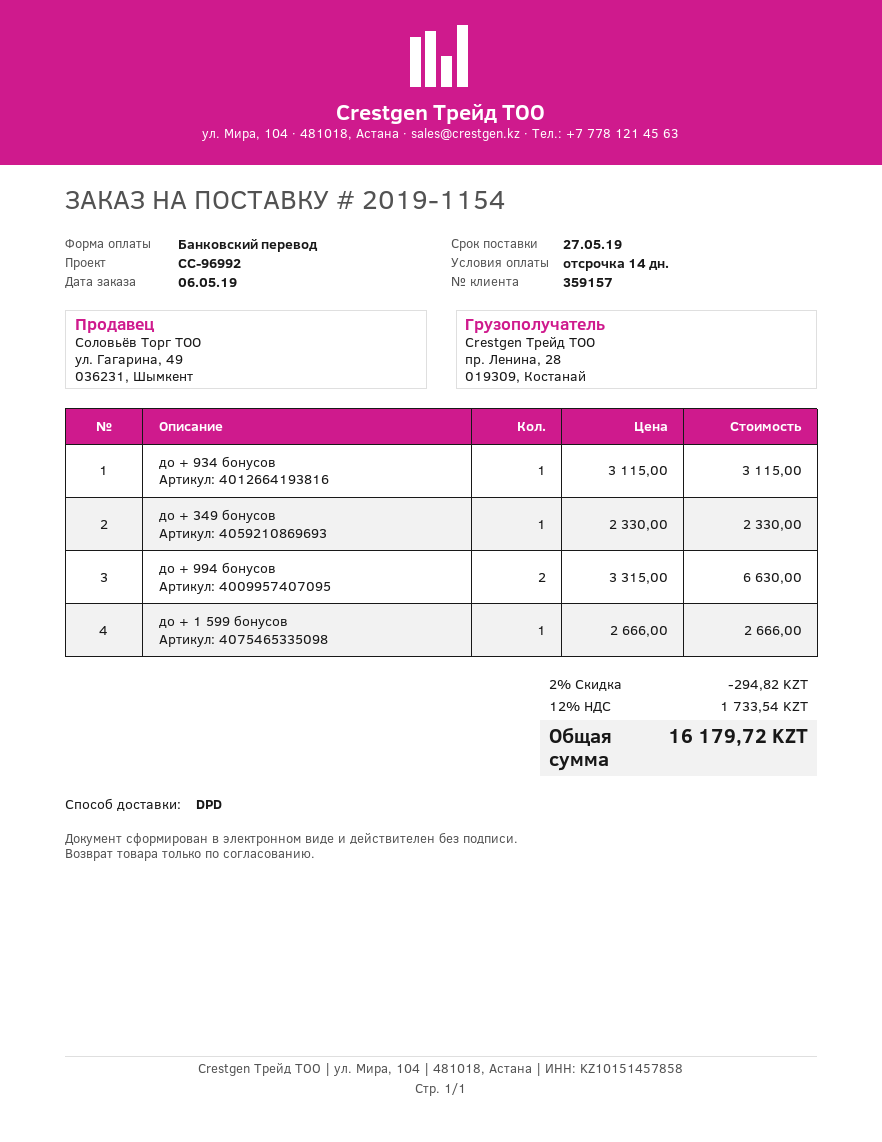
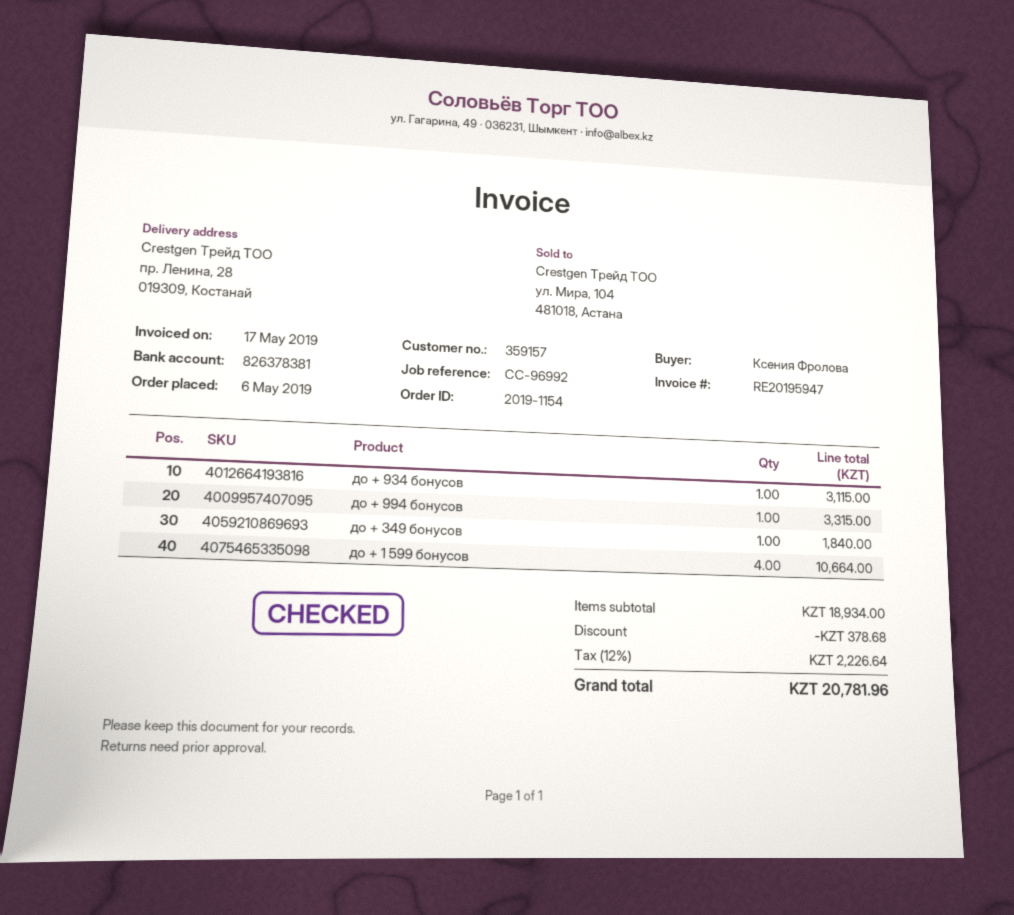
до + 349 бонусов: 1 for 2330.00 -> 1 for 1840.00
до + 994 бонусов: 2 for 6630.00 -> 1 for 3315.00
до + 1 599 бонусов: 1 for 2666.00 -> 4 for 10664.00
discount: 294.82 -> 378.68
tax: 12% = 1733.54 -> 12% = 2226.64
total: 16179.72 -> 20781.96

